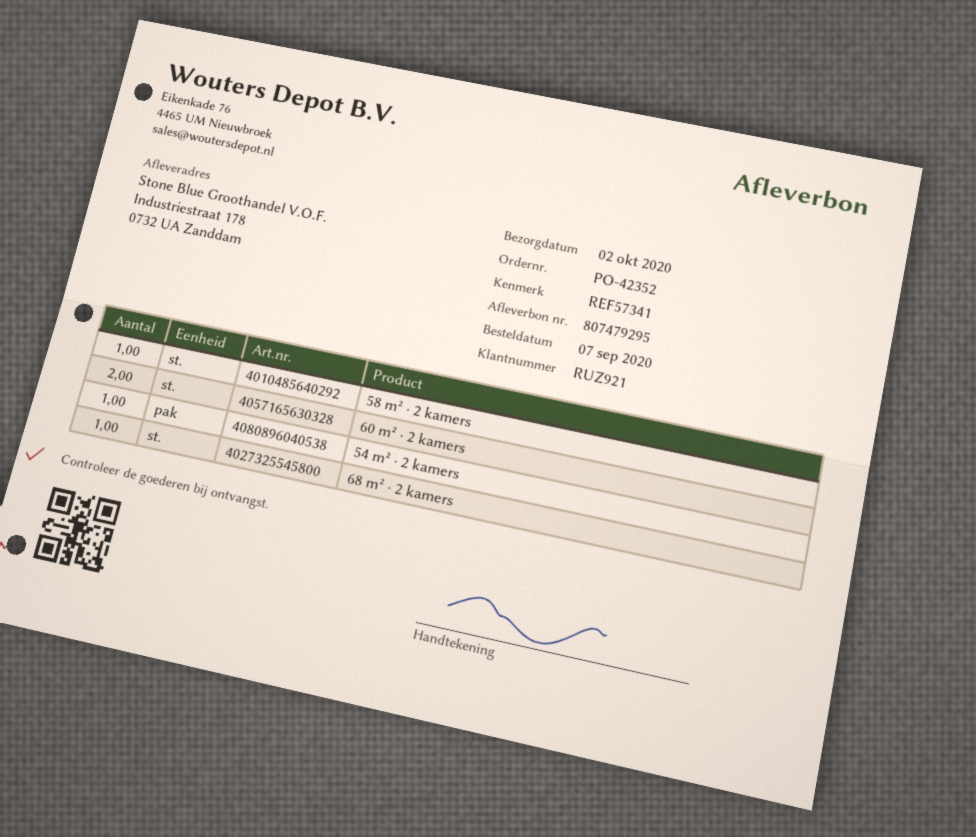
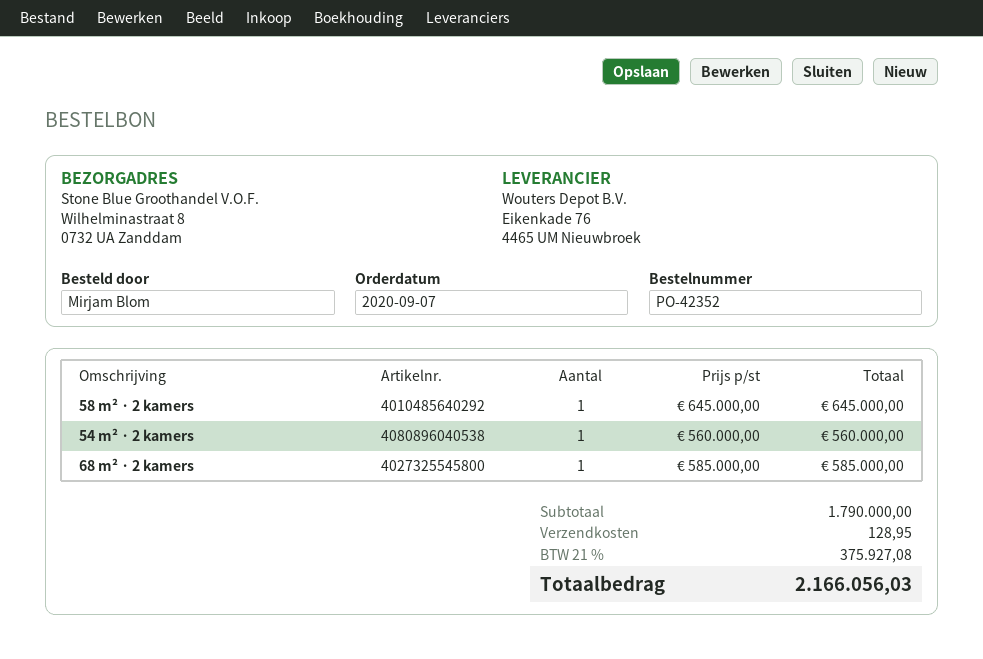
ship to: Industriestraat 178, 0732 UA Zanddam -> Wilhelminastraat 8, 0732 UA Zanddam
60 m² · 2 kamers: 2 -> none

